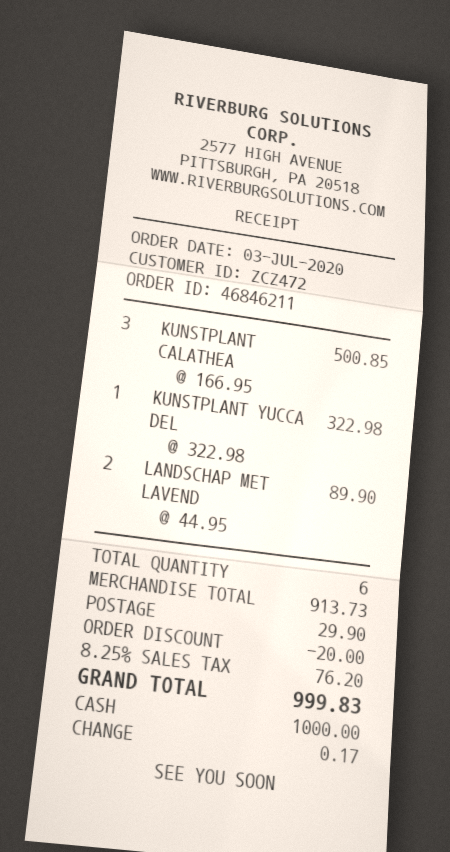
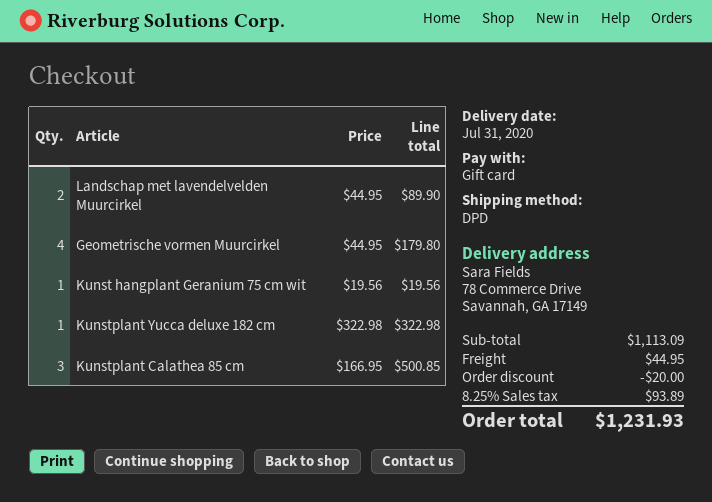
payment method: cash -> gift card
Geometrische vormen Muurcirkel: none -> 4 x 44.95 = 179.80
Kunst hangplant Geranium 75 cm wit: none -> 1 x 19.56 = 19.56
subtotal: 913.73 -> 1113.09
shipping: 29.90 -> 44.95
tax: 8.25% = 76.20 -> 8.25% = 93.89
total: 999.83 -> 1231.93

